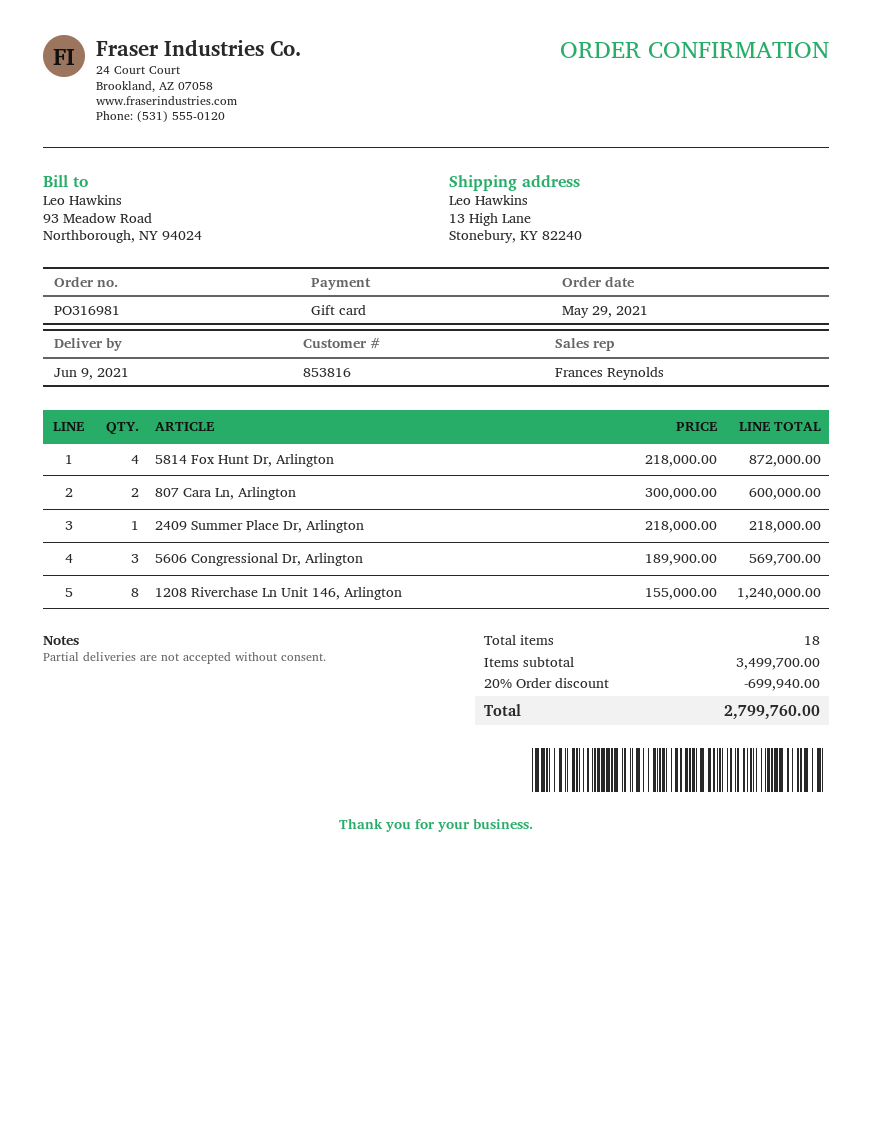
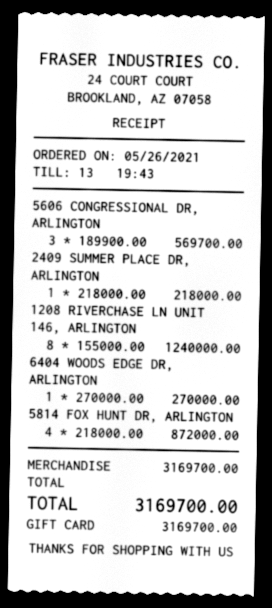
order date: 2021-05-29 -> 2021-05-26
807 Cara Ln, Arlington: 2 x 300000.00 = 600000.00 -> none
6404 WOODS EDGE DR, ARLINGTON: none -> 1 x 270000.00 = 270000.00
subtotal: 3499700.00 -> 3169700.00
discount: 20% = 699940.00 -> none
total: 2799760.00 -> 3169700.00

